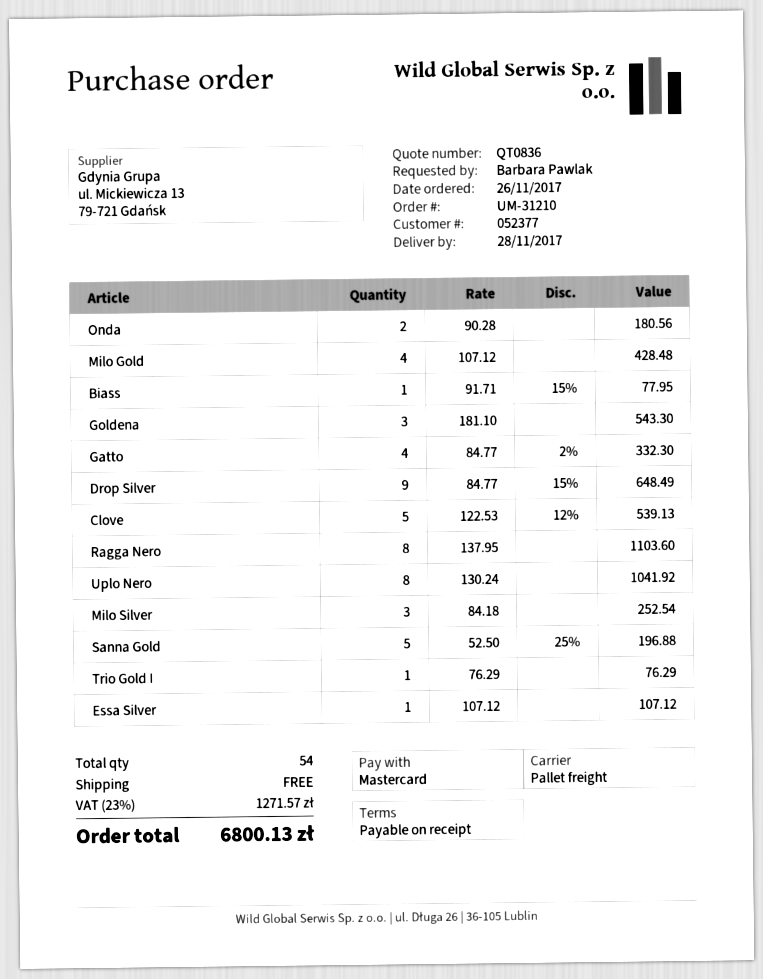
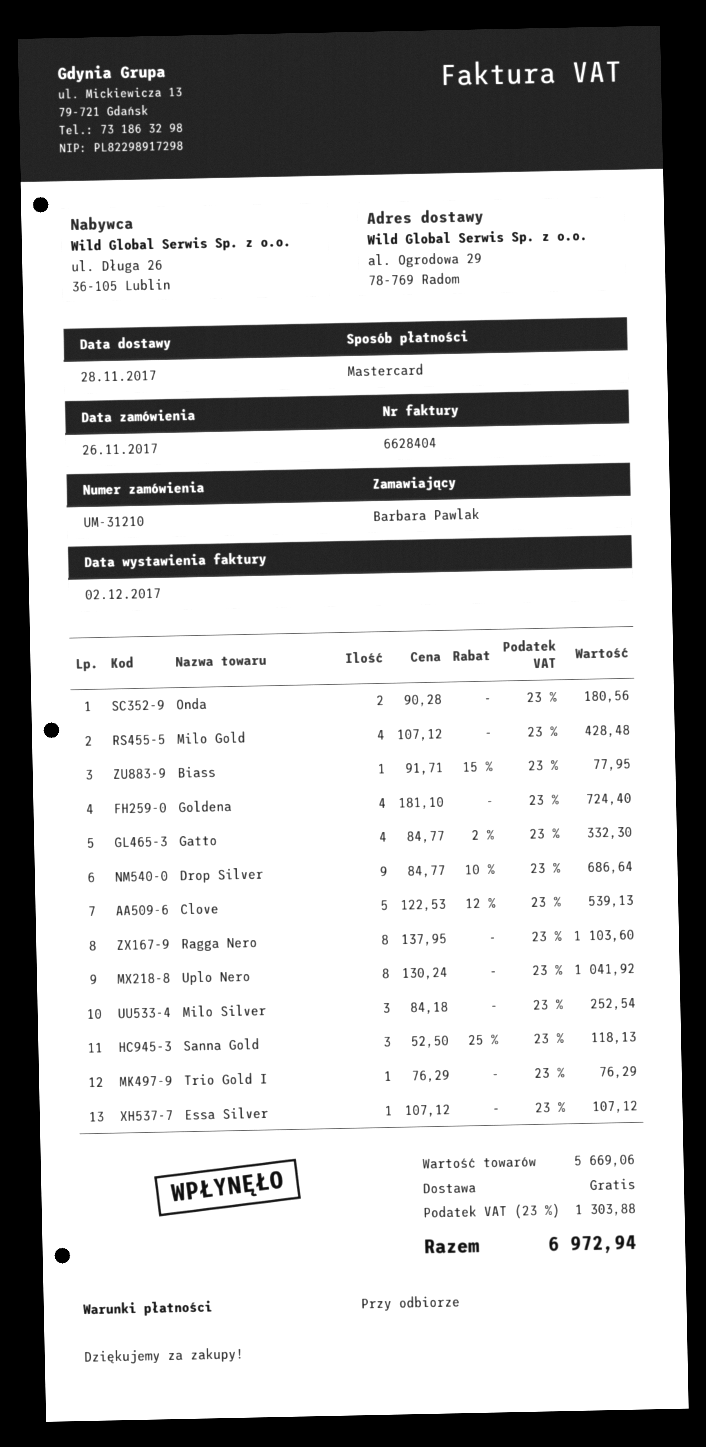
Goldena: 3 x 181.10 = 543.30 -> 4 x 181.10 = 724.40
Drop Silver: 9 x 84.77 - 15% = 648.49 -> 9 x 84.77 - 10% = 686.64
Sanna Gold: 5 x 52.50 - 25% = 196.88 -> 3 x 52.50 - 25% = 118.13
tax: 23% = 1271.57 -> 23% = 1303.88
total: 6800.13 -> 6972.94

